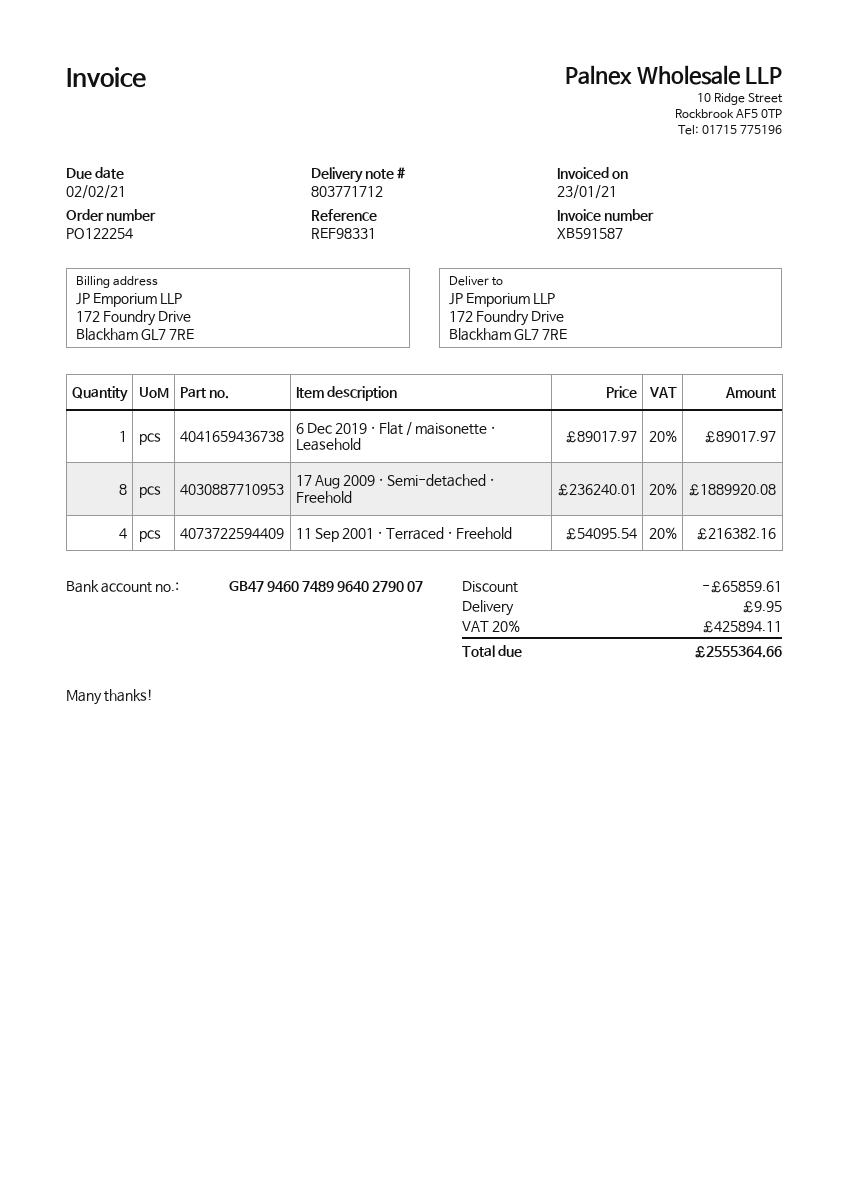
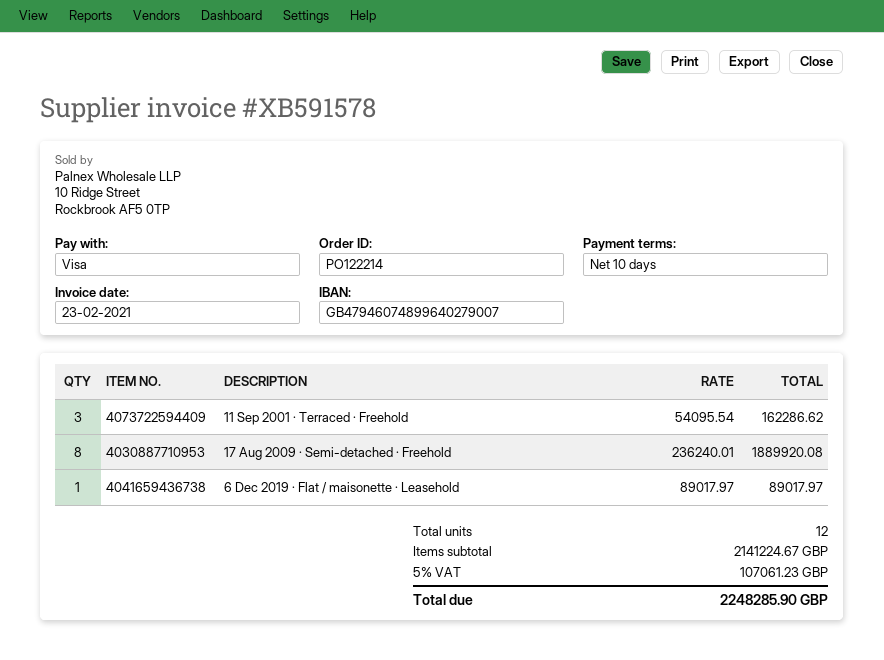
order number: PO122254 -> PO122214
invoice number: XB591587 -> XB591578
invoice date: 2021-01-23 -> 2021-02-23
11 Sep 2001 · Terraced · Freehold: 4 x 54095.54 = 216382.16 -> 3 x 54095.54 = 162286.62
discount: 65859.61 -> none
shipping: 9.95 -> none
tax: 20% = 425894.11 -> 5% = 107061.23
total: 2555364.66 -> 2248285.90

